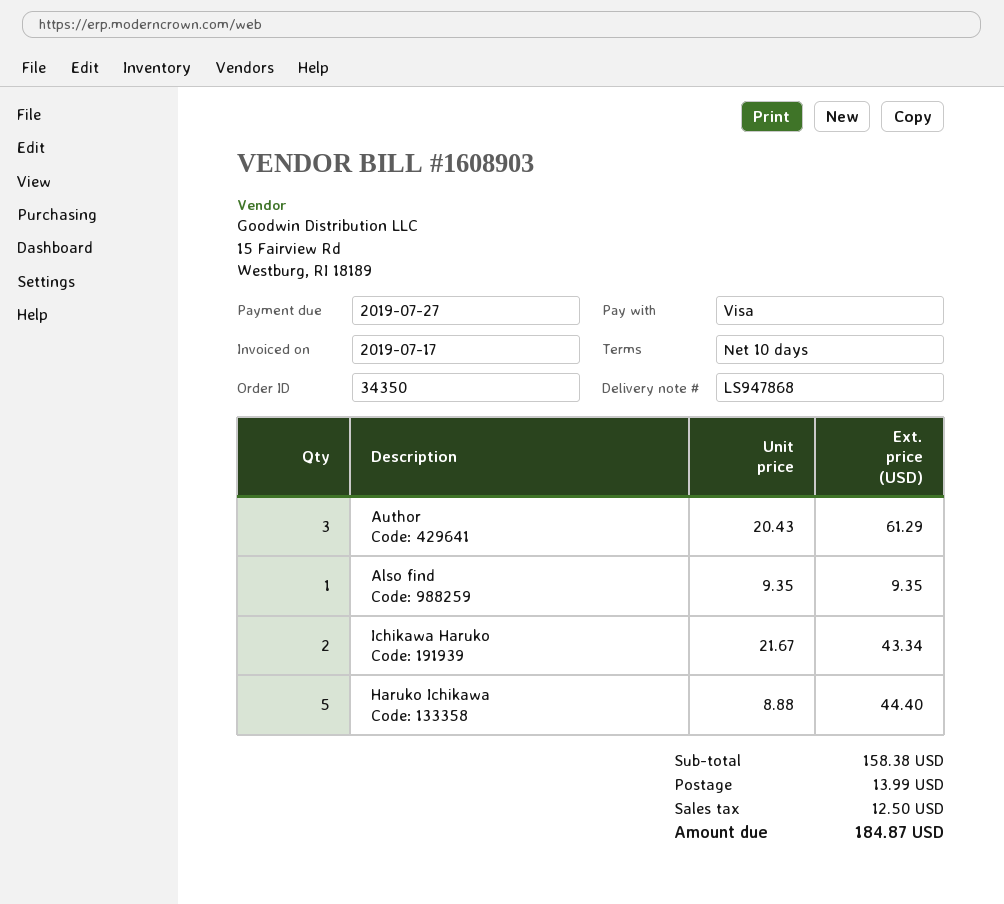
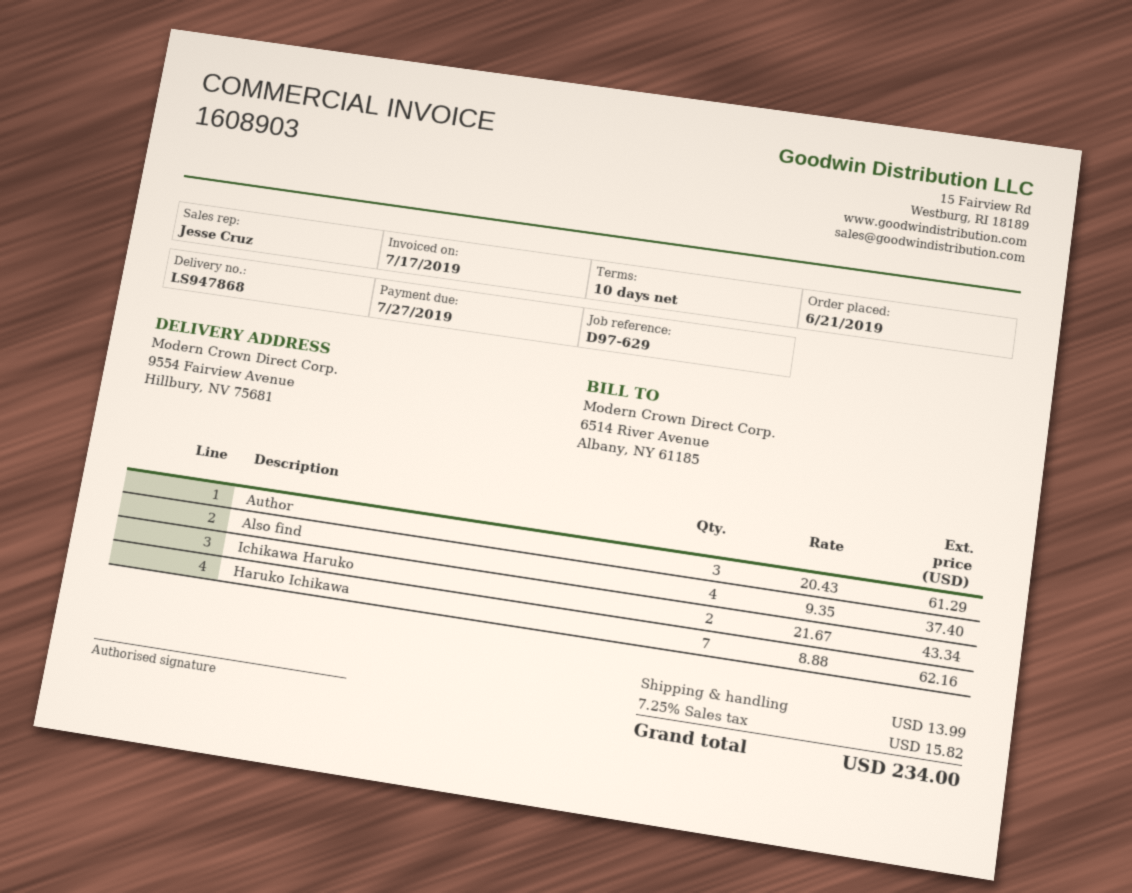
Also find: 1 x 9.35 = 9.35 -> 4 x 9.35 = 37.40
Haruko Ichikawa: 5 x 8.88 = 44.40 -> 7 x 8.88 = 62.16
tax: 12.50 -> 15.82
total: 184.87 -> 234.00

